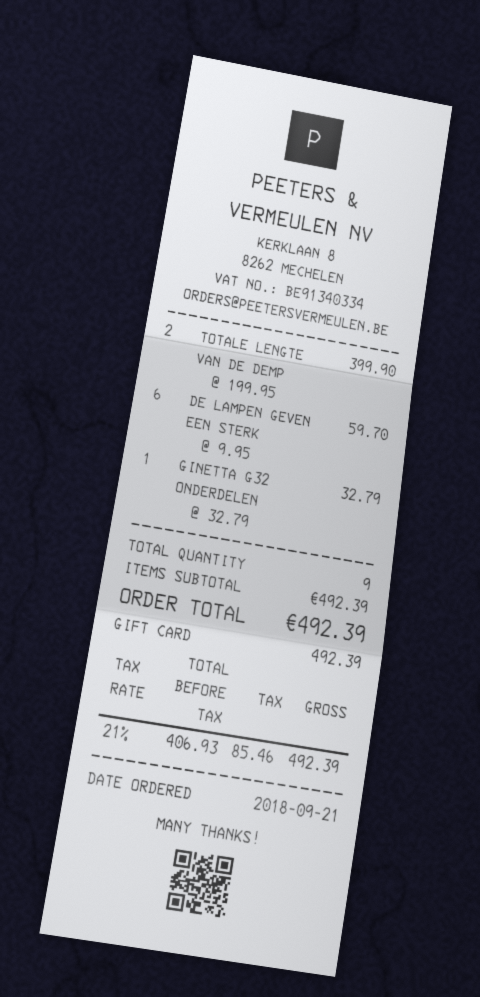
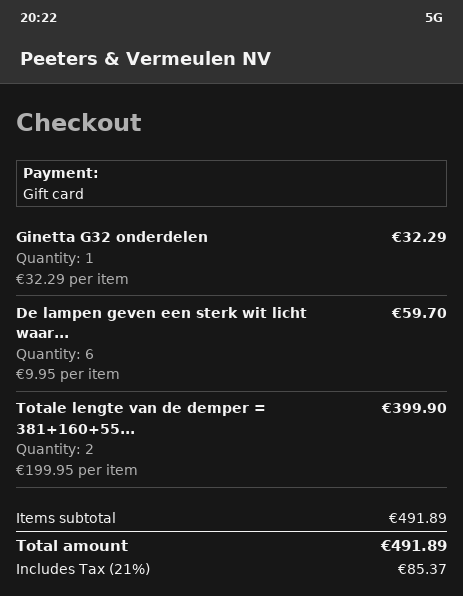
GINETTA G32 ONDERDELEN: 1 x 32.79 = 32.79 -> 1 x 32.29 = 32.29
subtotal: 492.39 -> 491.89
tax: 21% = 85.46 -> 21% = 85.37
total: 492.39 -> 491.89

